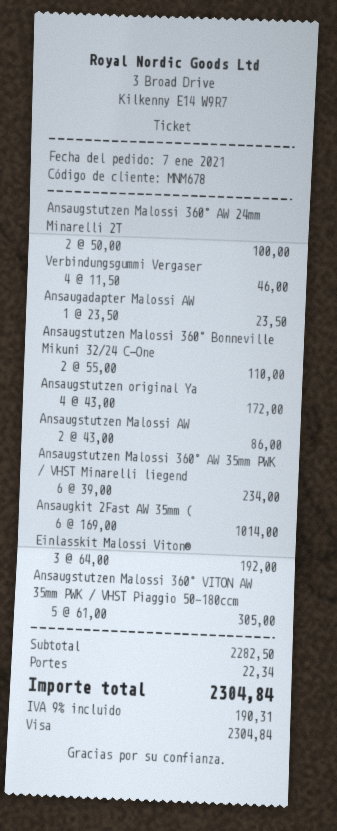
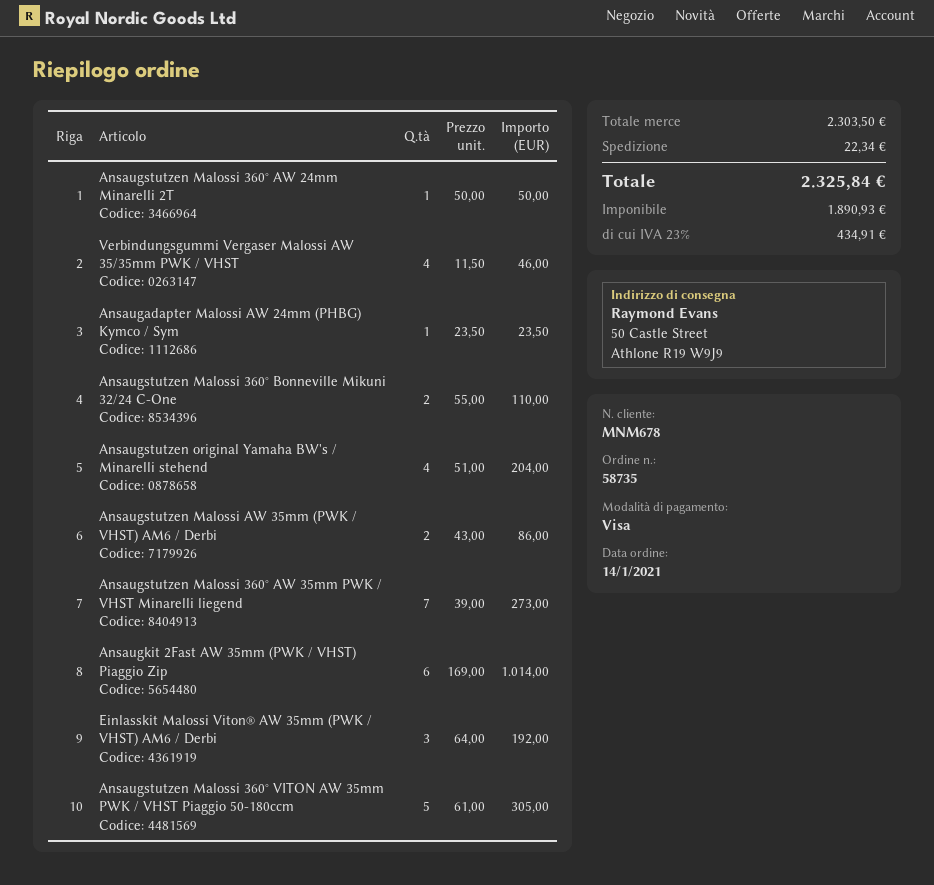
order date: 2021-01-07 -> 2021-01-14
Ansaugstutzen Malossi 360° AW 24mm Minarelli 2T: 2 x 50.00 = 100.00 -> 1 x 50.00 = 50.00
Ansaugstutzen original Ya: 4 x 43.00 = 172.00 -> 4 x 51.00 = 204.00
Ansaugstutzen Malossi 360° AW 35mm PWK / VHST Minarelli liegend: 6 x 39.00 = 234.00 -> 7 x 39.00 = 273.00
subtotal: 2282.50 -> 2303.50
tax: 9% = 190.31 -> 23% = 434.91
total: 2304.84 -> 2325.84

